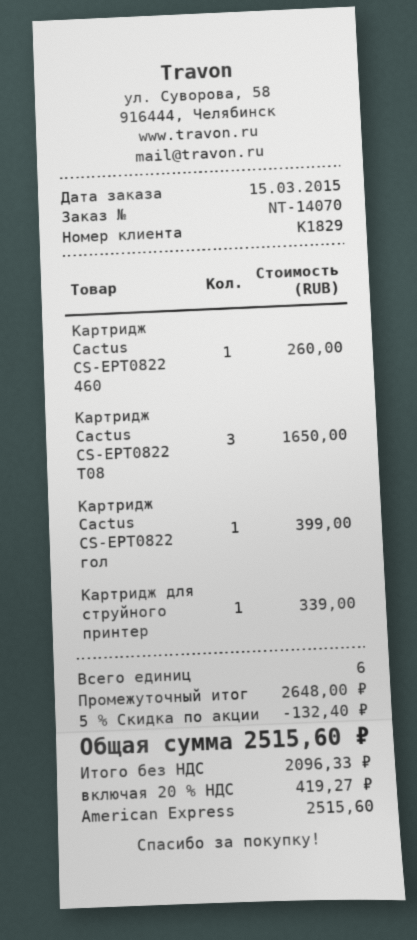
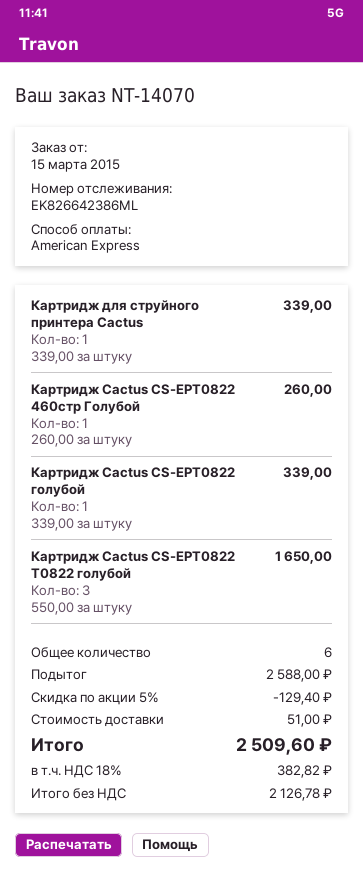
Картридж Cactus CS-EPT0822 гол: 1 for 399.00 -> 1 for 339.00
subtotal: 2648.00 -> 2588.00
discount: 5% = 132.40 -> 5% = 129.40
shipping: none -> 51.00
net: 2096.33 -> 2126.78
tax: 20% = 419.27 -> 18% = 382.82
total: 2515.60 -> 2509.60

